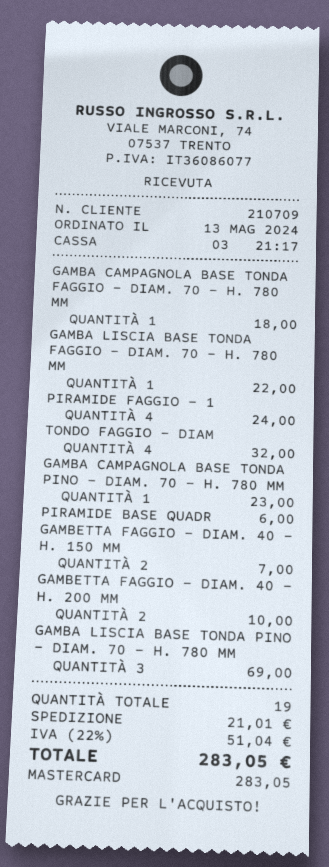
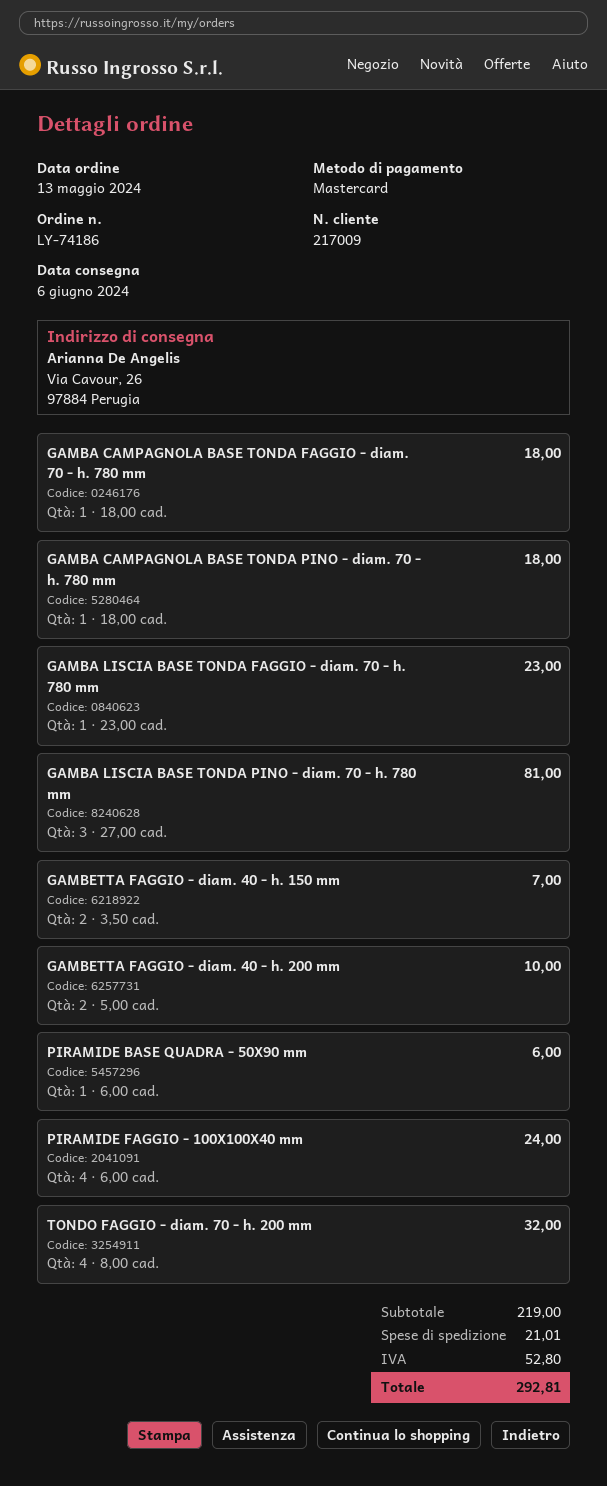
customer number: 210709 -> 217009
GAMBA LISCIA BASE TONDA FAGGIO - DIAM. 70 - H. 780 MM: 1 for 22.00 -> 1 for 23.00
GAMBA CAMPAGNOLA BASE TONDA PINO - DIAM. 70 - H. 780 MM: 1 for 23.00 -> 1 for 18.00
GAMBA LISCIA BASE TONDA PINO - DIAM. 70 - H. 780 MM: 3 for 69.00 -> 3 for 81.00
tax: 51.04 -> 52.80
total: 283.05 -> 292.81

